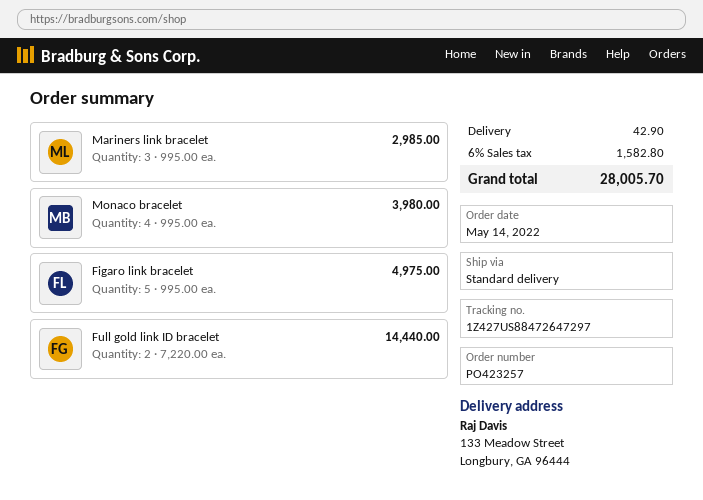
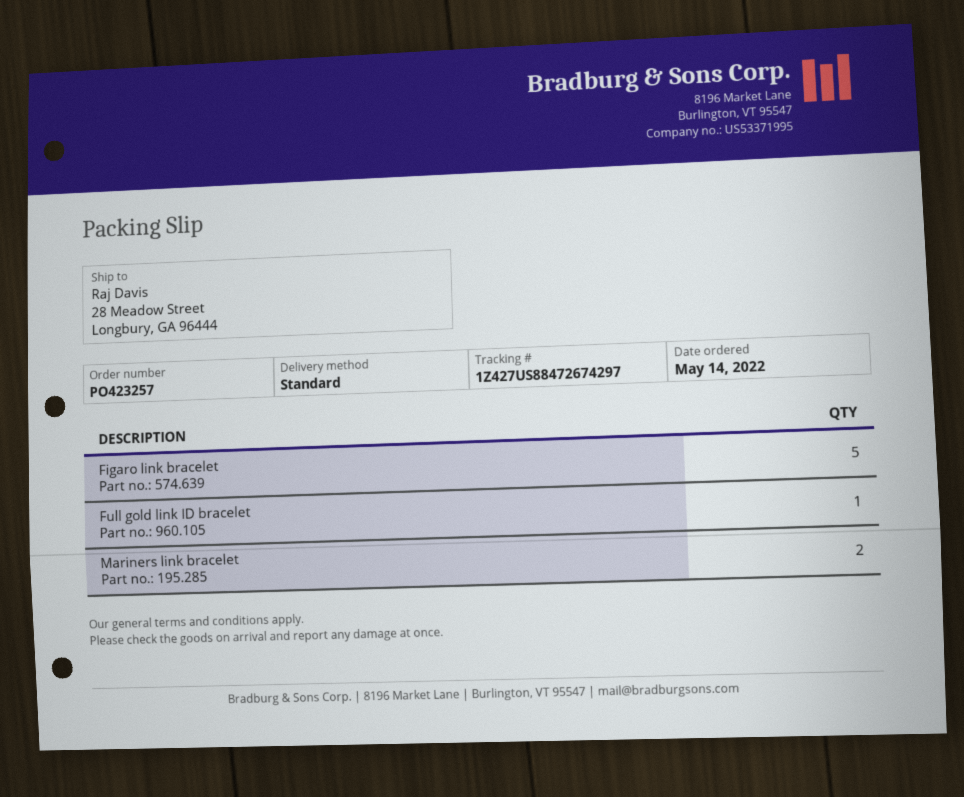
tracking number: 1Z427US88472647297 -> 1Z427US88472674297
ship to: 133 Meadow Street, Longbury, GA 96444 -> 28 Meadow Street, Longbury, GA 96444
Mariners link bracelet: 3 -> 2
Monaco bracelet: 4 -> none
Full gold link ID bracelet: 2 -> 1

